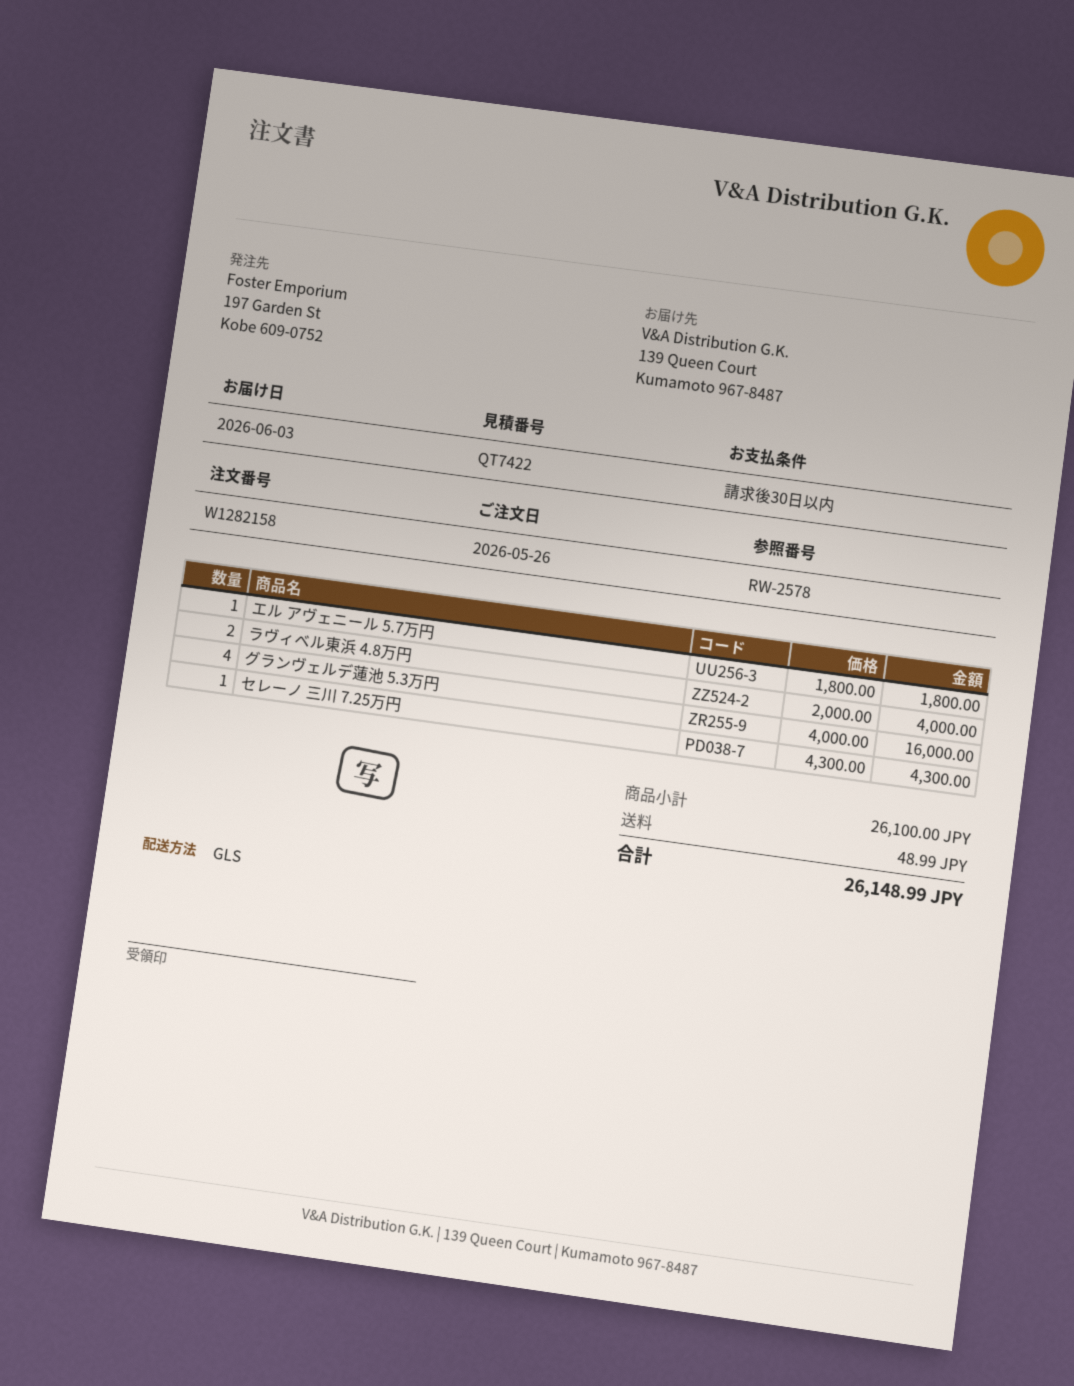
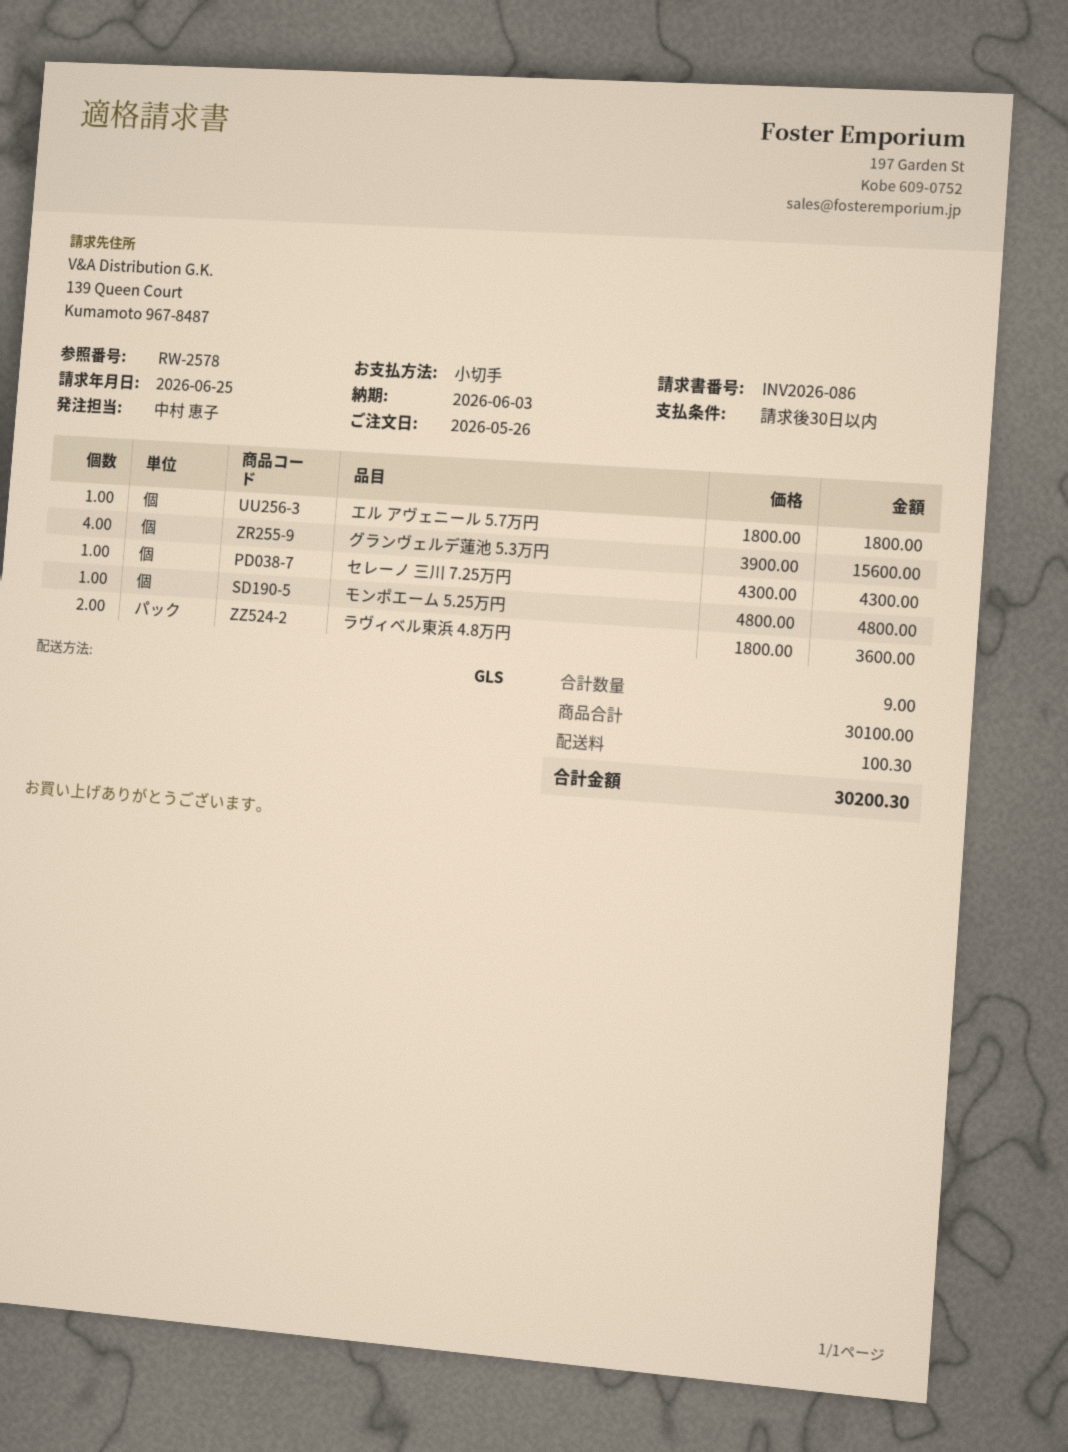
ラヴィベル東浜 4.8万円: 2 x 2000.00 = 4000.00 -> 2 x 1800.00 = 3600.00
グランヴェルデ蓮池 5.3万円: 4 x 4000.00 = 16000.00 -> 4 x 3900.00 = 15600.00
モンポエーム 5.25万円: none -> 1 x 4800.00 = 4800.00
subtotal: 26100.00 -> 30100.00
shipping: 48.99 -> 100.30
total: 26148.99 -> 30200.30

